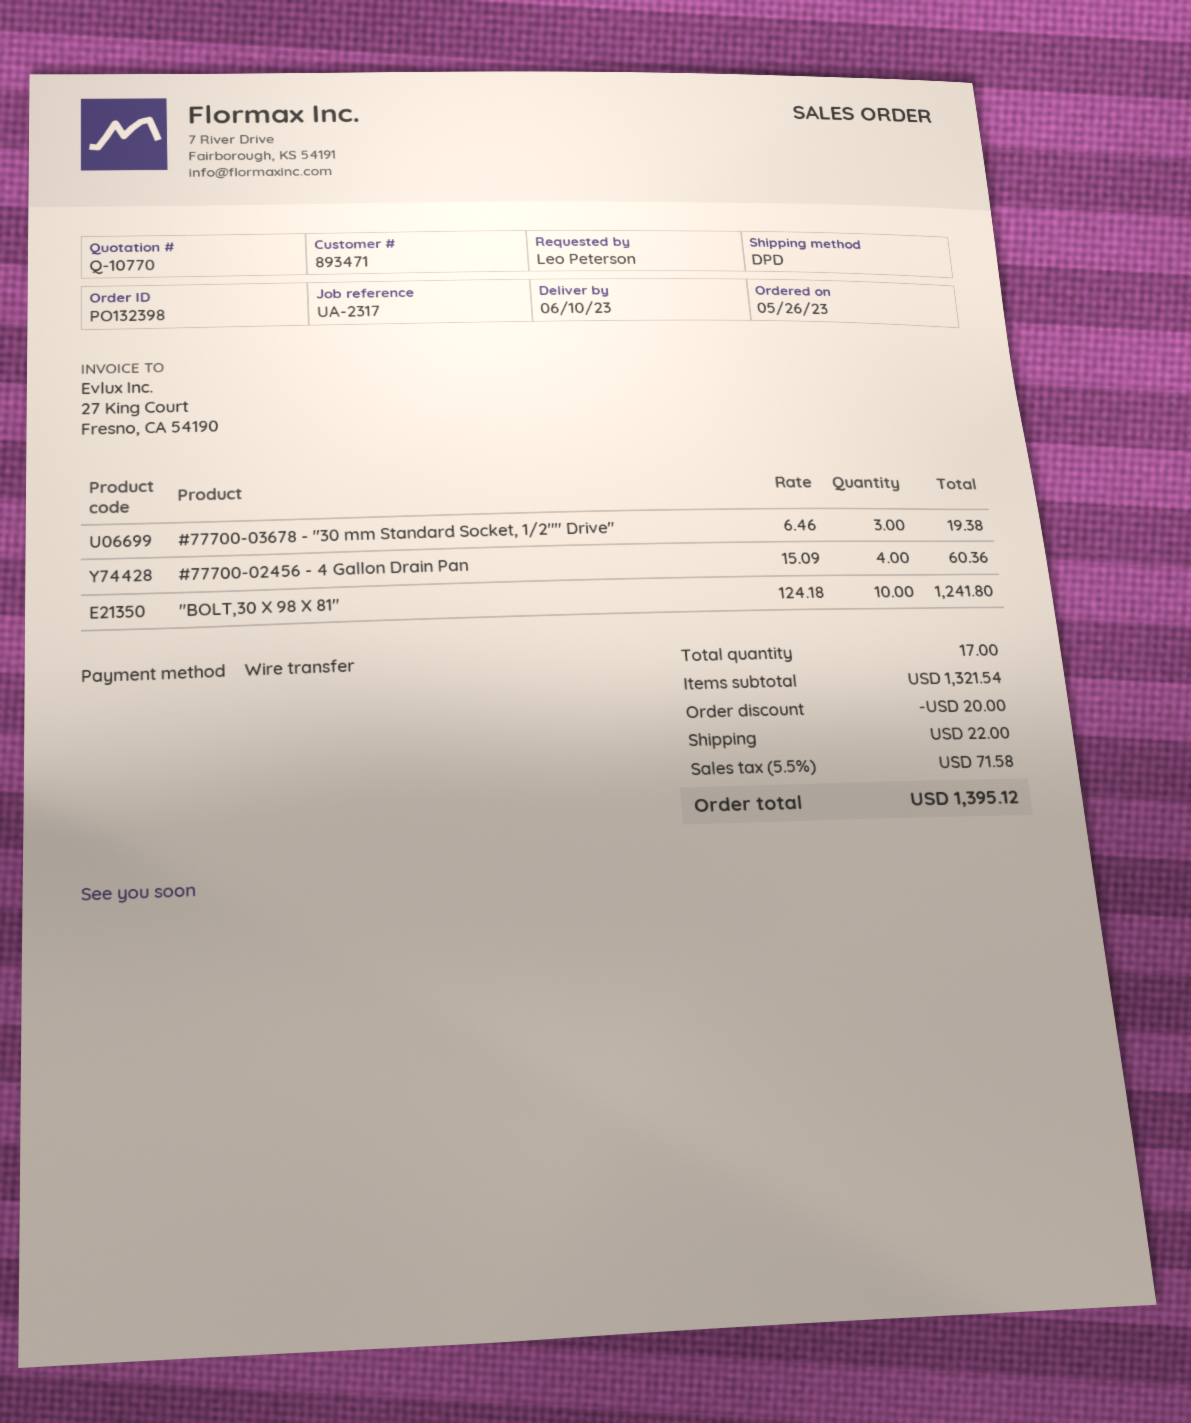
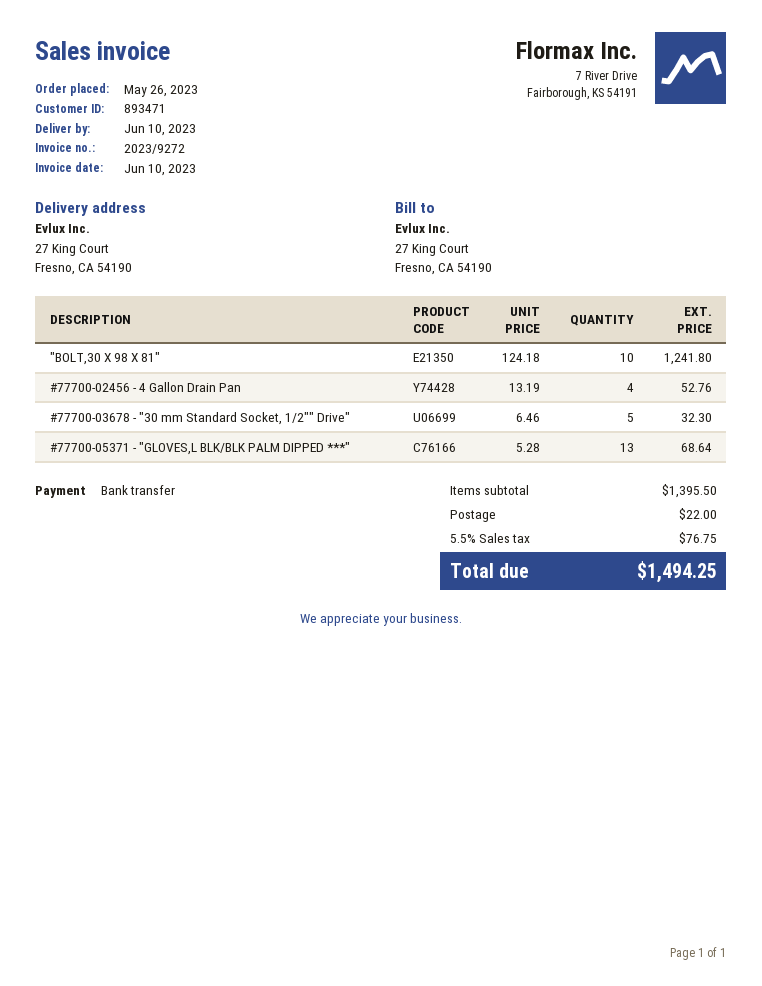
#77700-03678 - "30 mm Standard Socket, 1/2"" Drive": 3 x 6.46 = 19.38 -> 5 x 6.46 = 32.30
#77700-02456 - 4 Gallon Drain Pan: 4 x 15.09 = 60.36 -> 4 x 13.19 = 52.76
#77700-05371 - "GLOVES,L BLK/BLK PALM DIPPED ***": none -> 13 x 5.28 = 68.64
subtotal: 1321.54 -> 1395.50
discount: 20.00 -> none
tax: 5.5% = 71.58 -> 5.5% = 76.75
total: 1395.12 -> 1494.25

